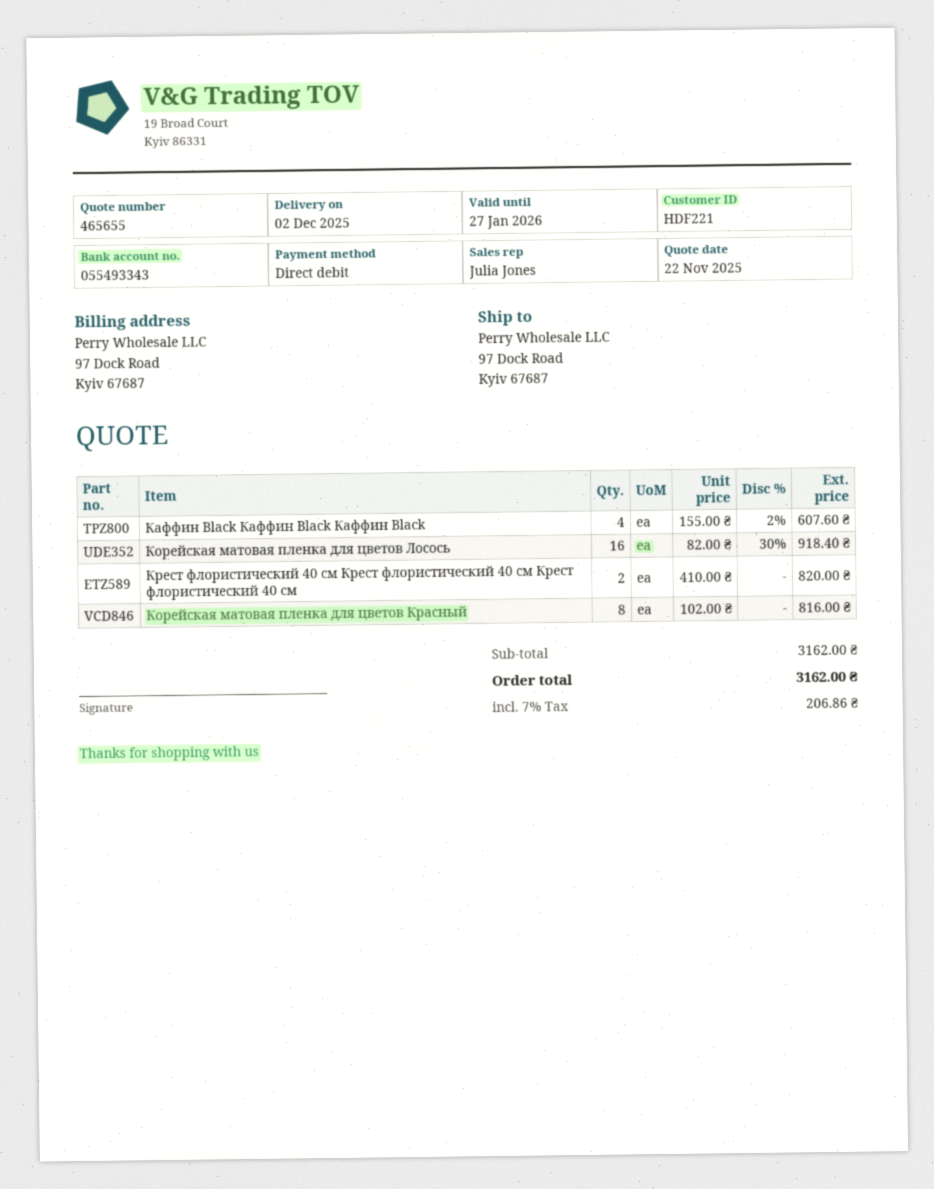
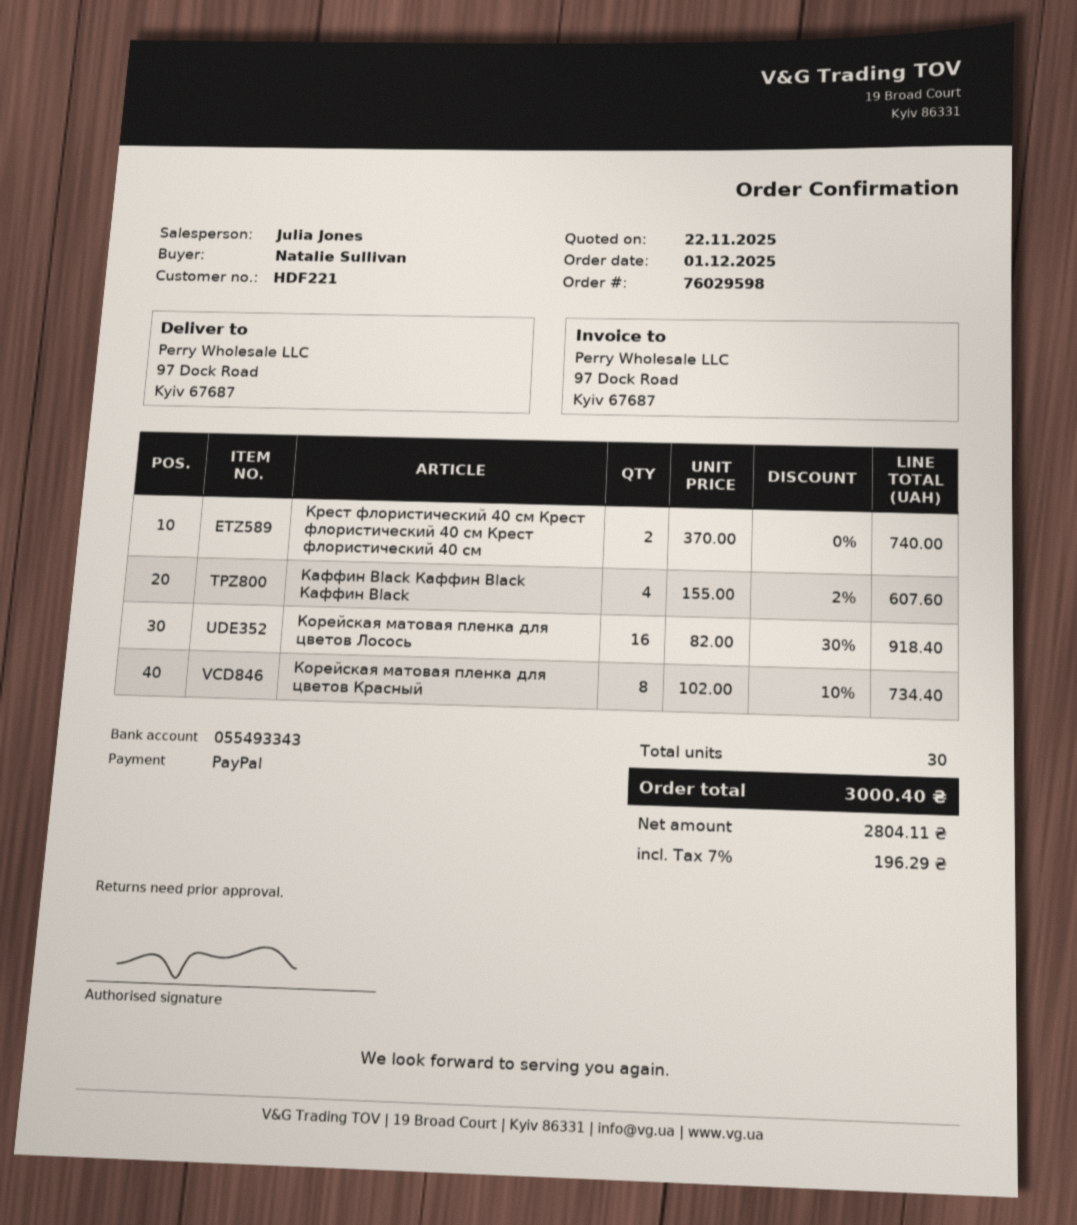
payment method: direct debit -> PayPal
Крест флористический 40 см Крест флористический 40 см Крест флористический 40 см: 2 x 410.00 = 820.00 -> 2 x 370.00 = 740.00
Корейская матовая пленка для цветов Красный: 8 x 102.00 = 816.00 -> 8 x 102.00 - 10% = 734.40
tax: 7% = 206.86 -> 7% = 196.29
total: 3162.00 -> 3000.40

